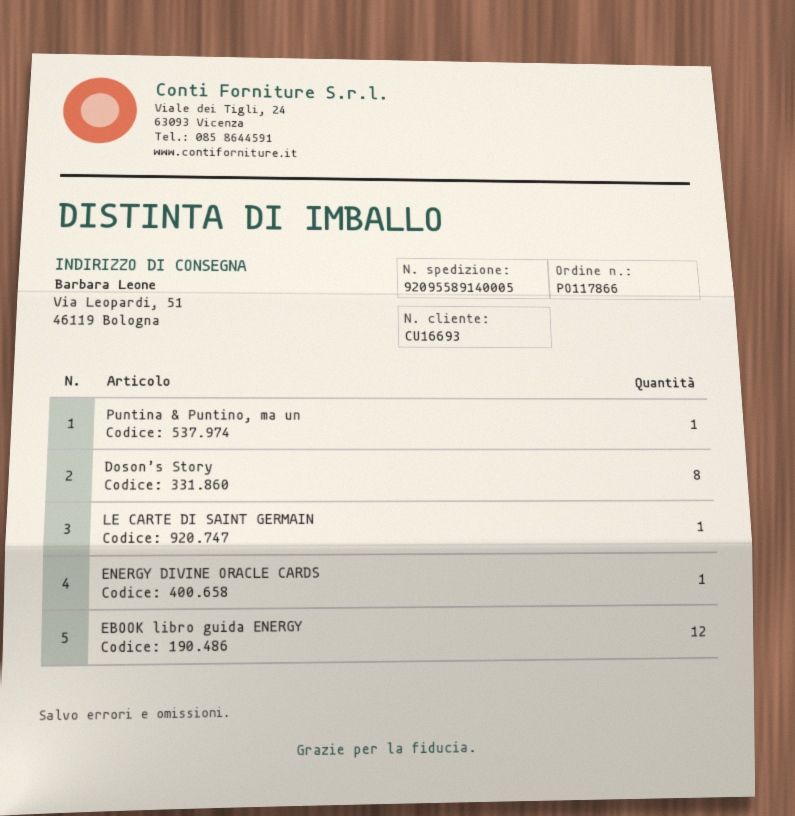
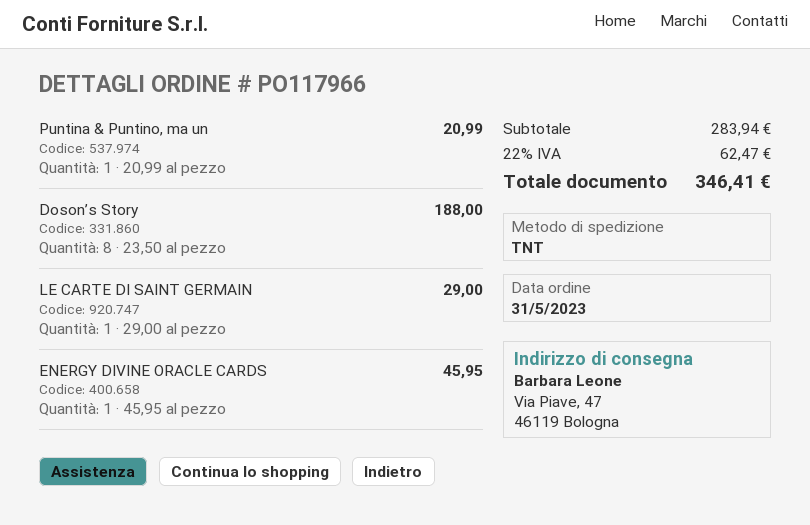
order number: PO117866 -> PO117966
ship to: Via Leopardi, 51, 46119 Bologna -> Via Piave, 47, 46119 Bologna
EBOOK libro guida ENERGY: 12 -> none

